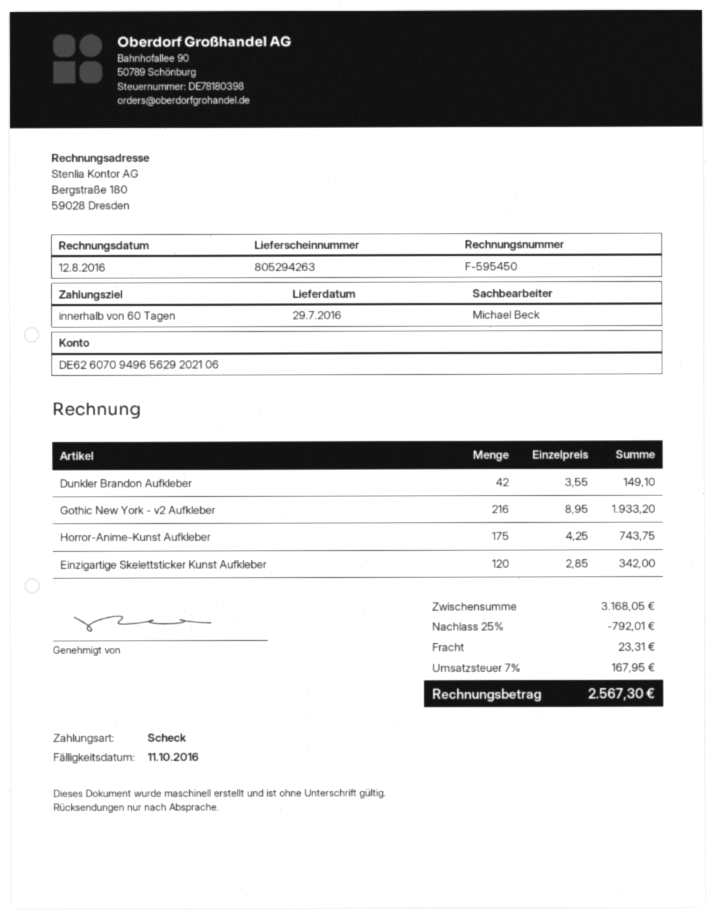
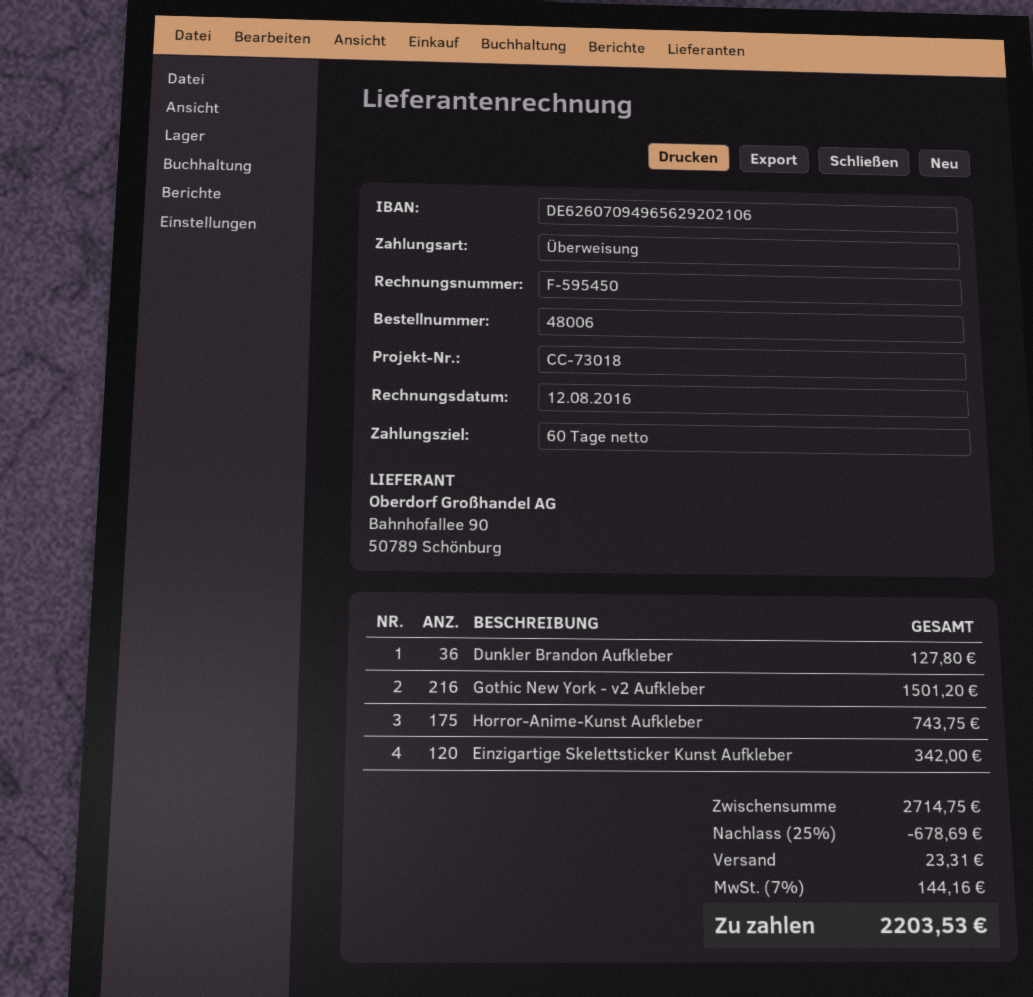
payment method: cheque -> bank transfer
Dunkler Brandon Aufkleber: 42 for 149.10 -> 36 for 127.80
Gothic New York - v2 Aufkleber: 216 for 1933.20 -> 216 for 1501.20
subtotal: 3168.05 -> 2714.75
discount: 25% = 792.01 -> 25% = 678.69
tax: 7% = 167.95 -> 7% = 144.16
total: 2567.30 -> 2203.53

